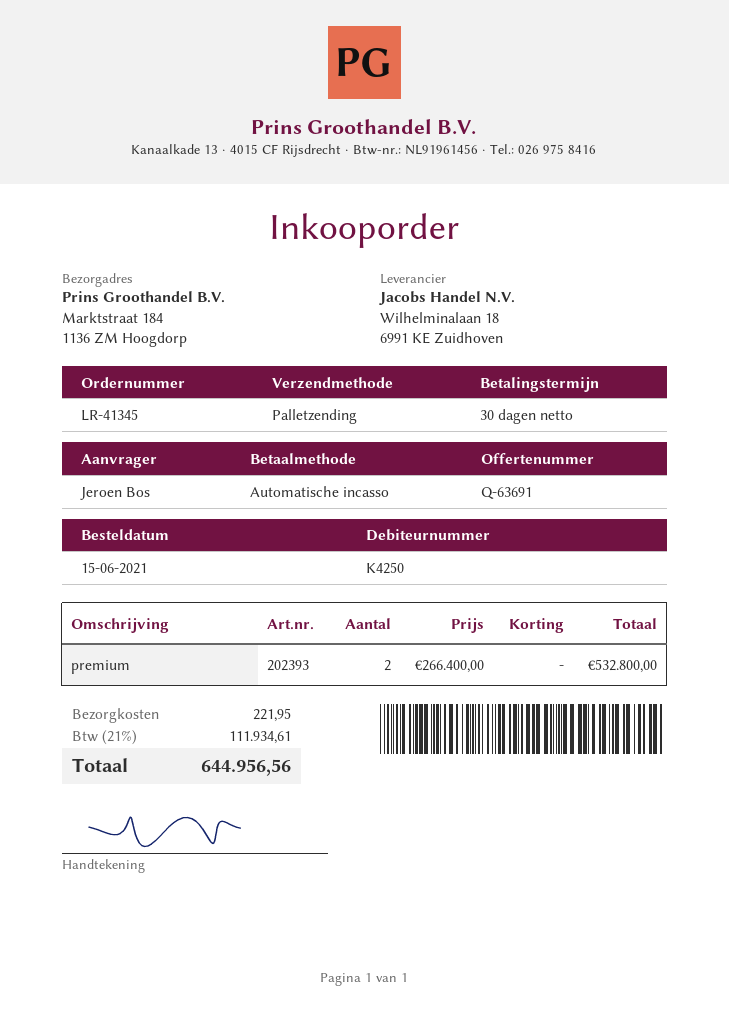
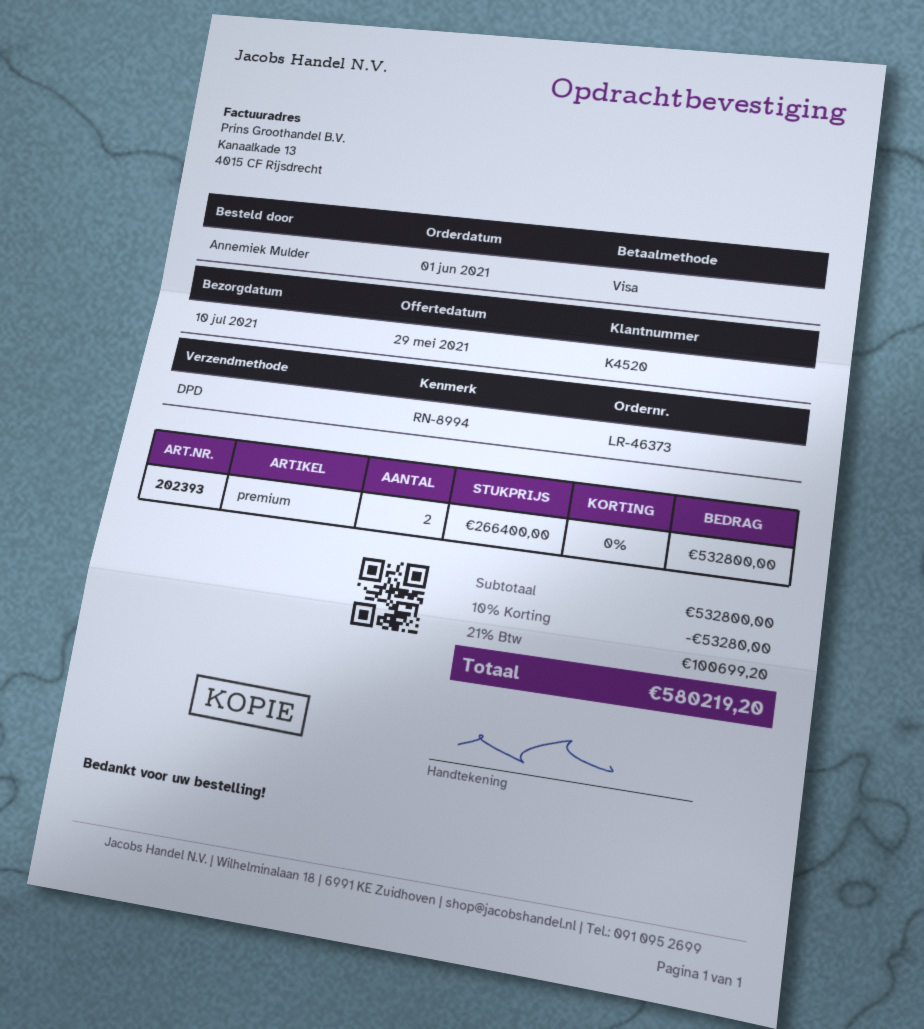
order number: LR-41345 -> LR-46373
order date: 2021-06-15 -> 2021-06-01
customer number: K4250 -> K4520
ordered by: Jeroen Bos -> Annemiek Mulder
payment method: direct debit -> Visa
shipping method: pallet freight -> DPD
discount: none -> 10% = 53280.00
shipping: 221.95 -> none
tax: 21% = 111934.61 -> 21% = 100699.20
total: 644956.56 -> 580219.20

